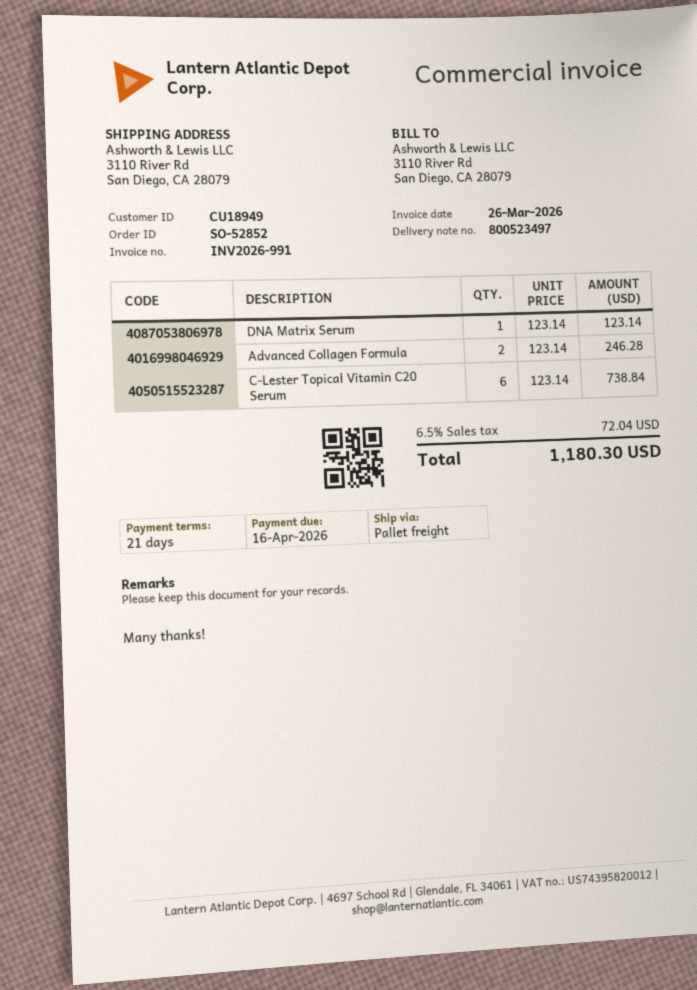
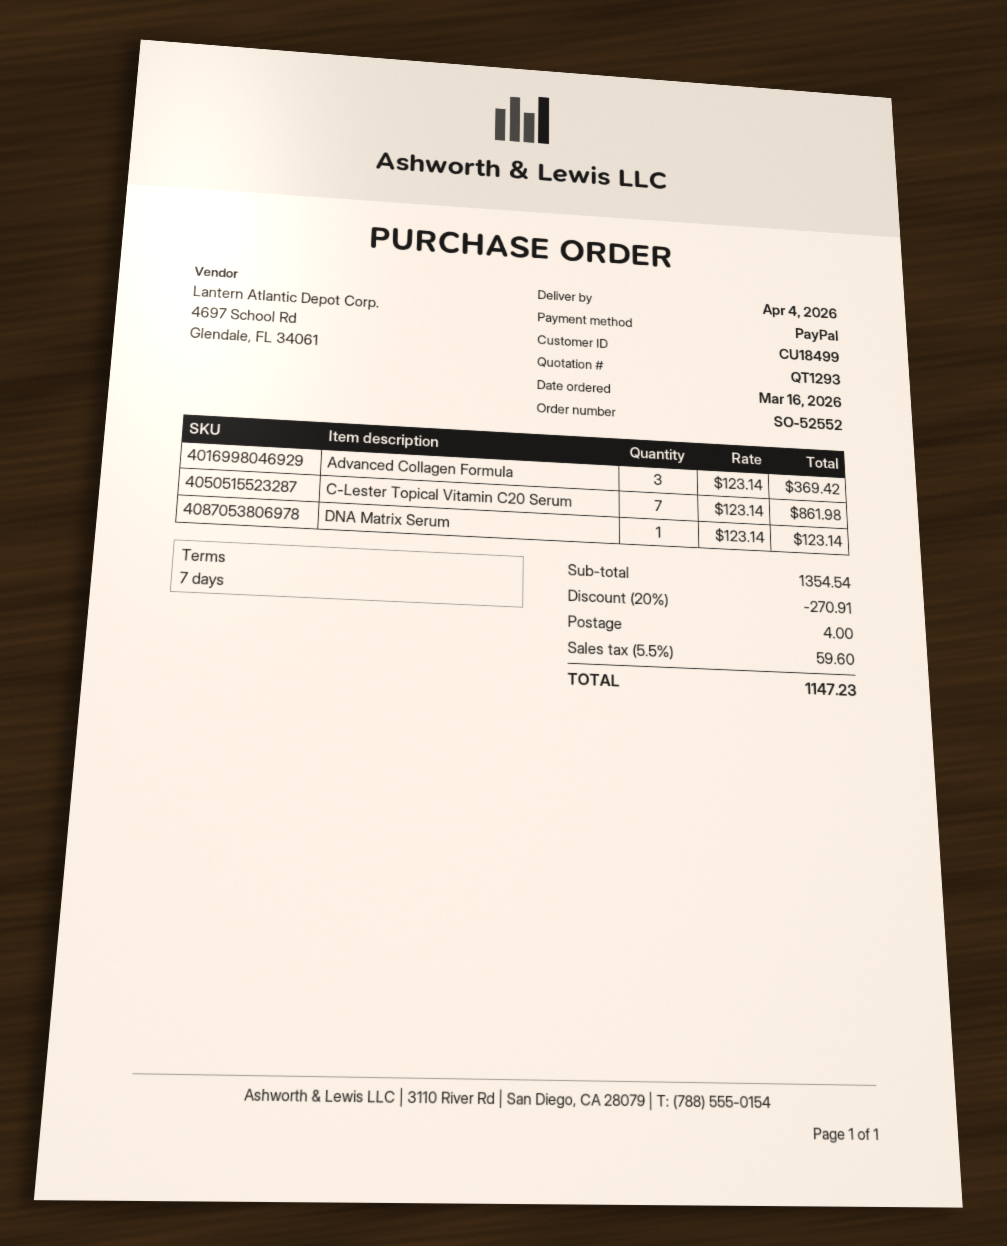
order number: SO-52852 -> SO-52552
payment terms: 21 days -> 7 days
customer number: CU18949 -> CU18499
Advanced Collagen Formula: 2 x 123.14 = 246.28 -> 3 x 123.14 = 369.42
C-Lester Topical Vitamin C20 Serum: 6 x 123.14 = 738.84 -> 7 x 123.14 = 861.98
discount: none -> 20% = 270.91
shipping: none -> 4.00
tax: 6.5% = 72.04 -> 5.5% = 59.60
total: 1180.30 -> 1147.23

